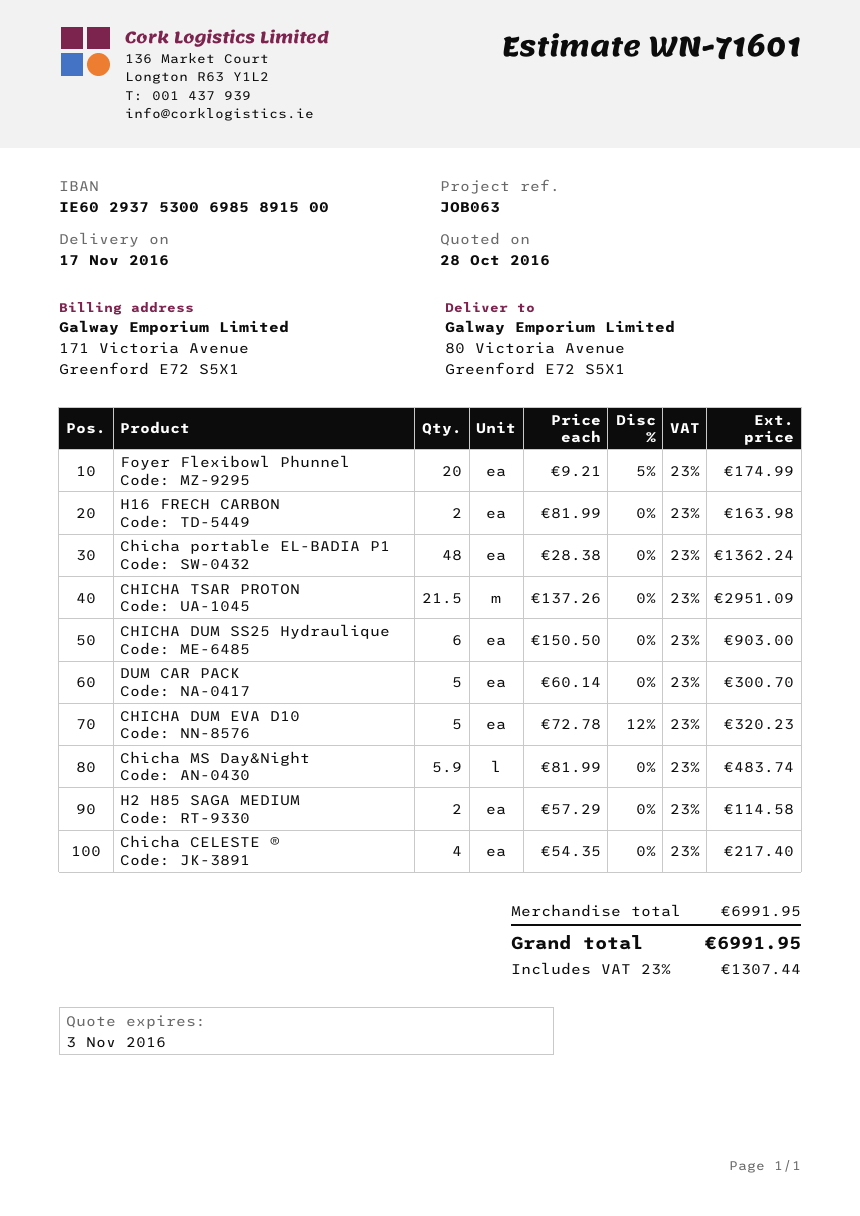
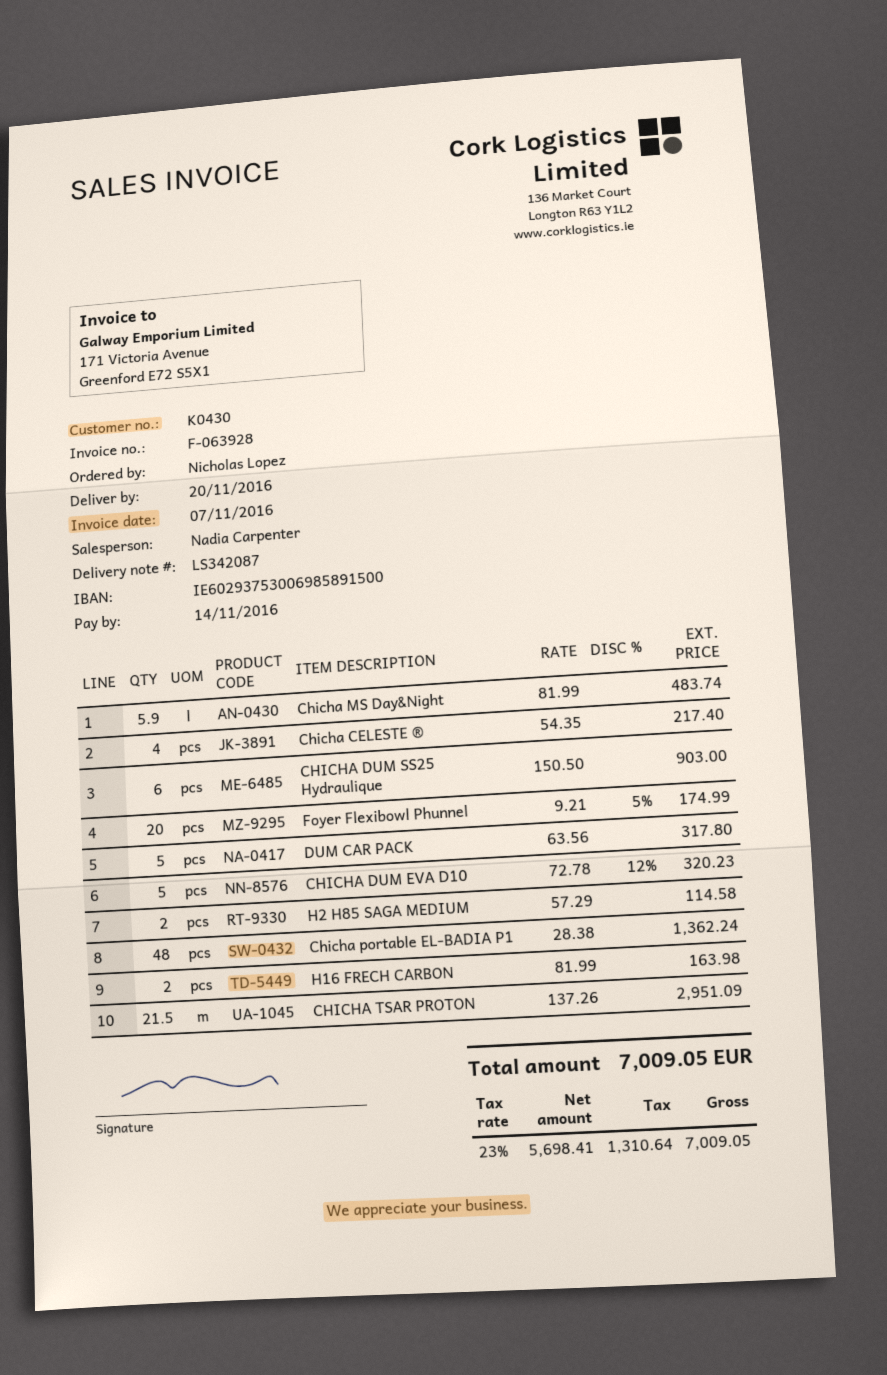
delivery date: 2016-11-17 -> 2016-11-20
DUM CAR PACK: 5 x 60.14 = 300.70 -> 5 x 63.56 = 317.80
tax: 23% = 1307.44 -> 23% = 1310.64
total: 6991.95 -> 7009.05

